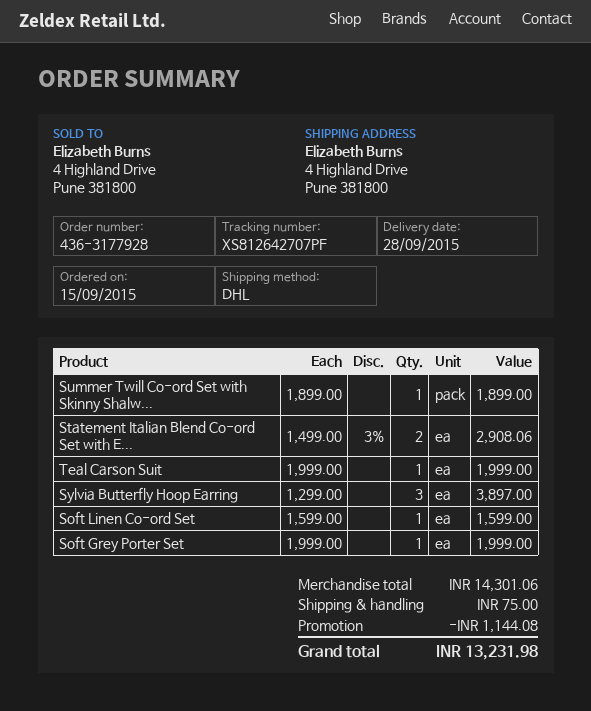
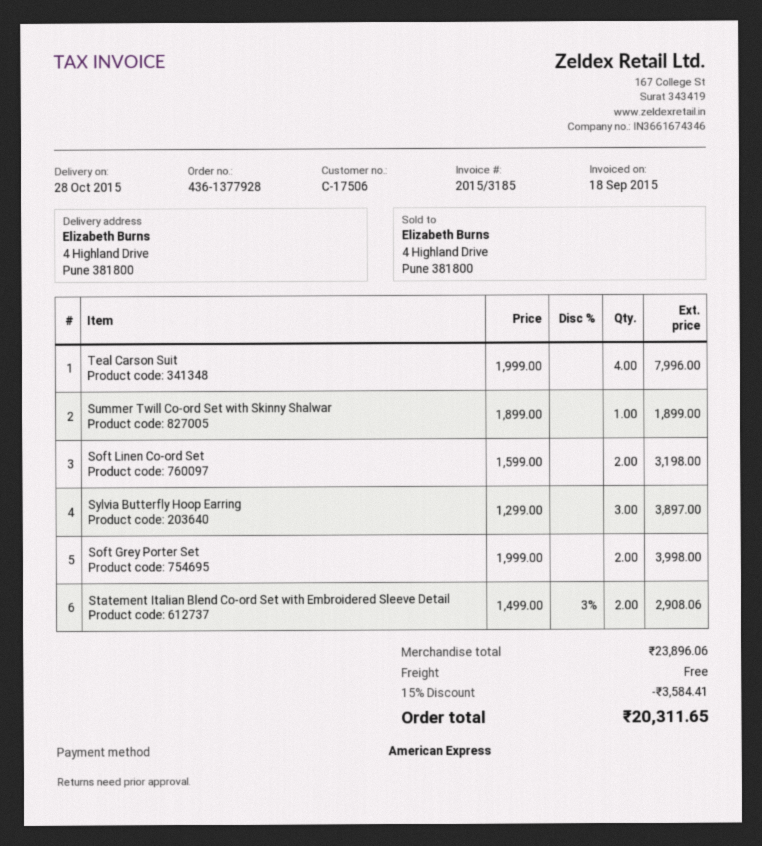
order number: 436-3177928 -> 436-1377928
delivery date: 2015-09-28 -> 2015-10-28
Teal Carson Suit: 1 x 1999.00 = 1999.00 -> 4 x 1999.00 = 7996.00
Soft Linen Co-ord Set: 1 x 1599.00 = 1599.00 -> 2 x 1599.00 = 3198.00
Soft Grey Porter Set: 1 x 1999.00 = 1999.00 -> 2 x 1999.00 = 3998.00
subtotal: 14301.06 -> 23896.06
discount: 1144.08 -> 3584.41
shipping: 75.00 -> 0.00
total: 13231.98 -> 20311.65

